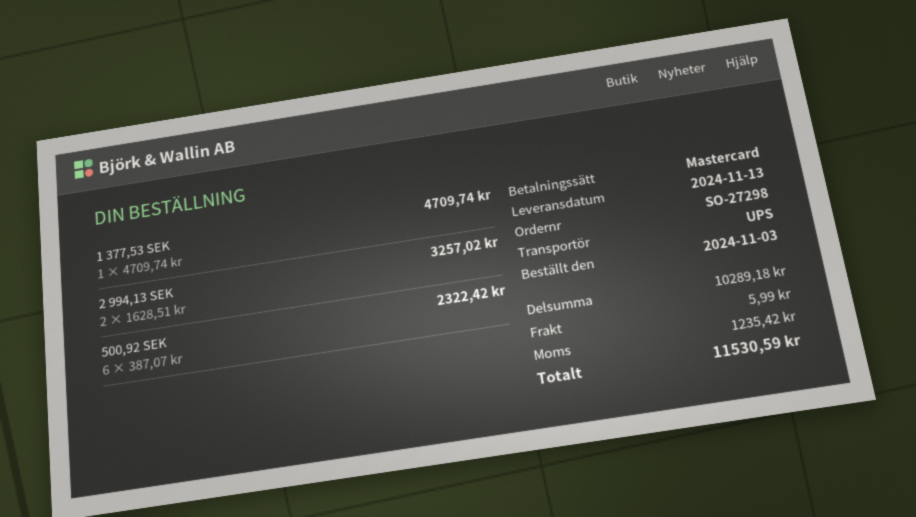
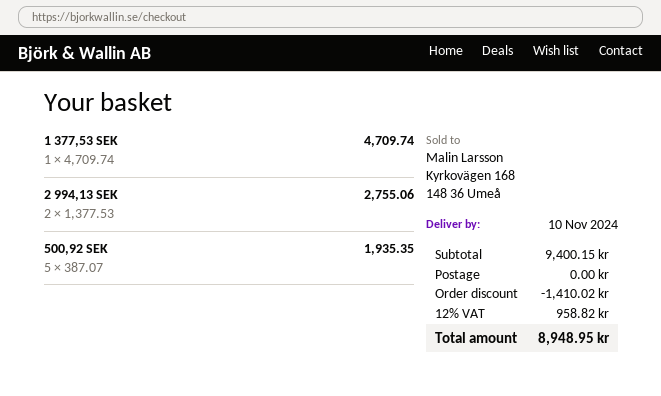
delivery date: 2024-11-13 -> 2024-11-10
2 994,13 SEK: 2 x 1628.51 = 3257.02 -> 2 x 1377.53 = 2755.06
500,92 SEK: 6 x 387.07 = 2322.42 -> 5 x 387.07 = 1935.35
subtotal: 10289.18 -> 9400.15
discount: none -> 1410.02
shipping: 5.99 -> 0.00
tax: 1235.42 -> 958.82
total: 11530.59 -> 8948.95

